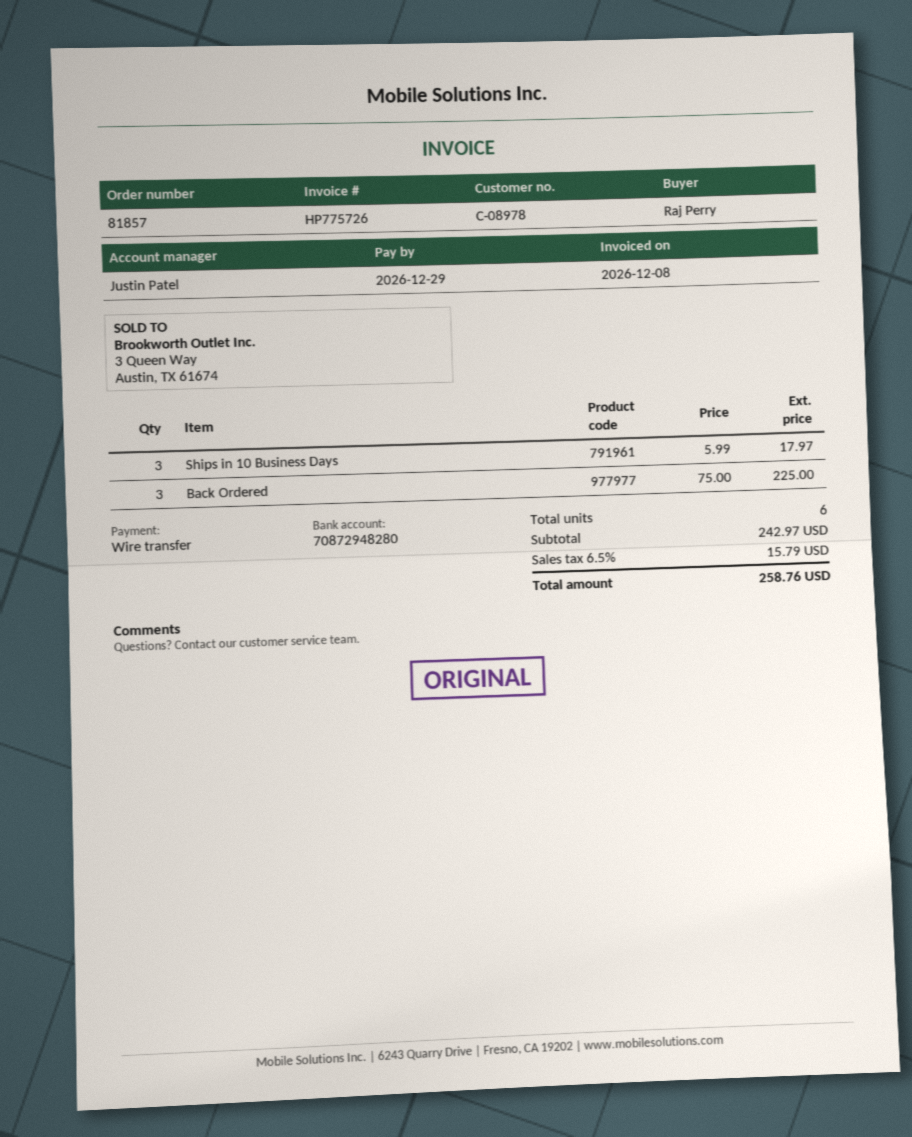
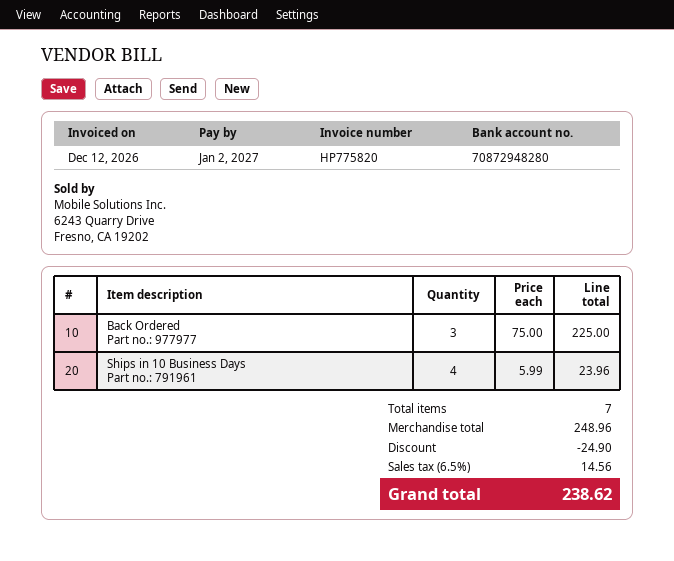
invoice number: HP775726 -> HP775820
invoice date: 2026-12-08 -> 2026-12-12
due date: 2026-12-29 -> 2027-01-02
Ships in 10 Business Days: 3 x 5.99 = 17.97 -> 4 x 5.99 = 23.96
total quantity: 6 -> 7
subtotal: 242.97 -> 248.96
discount: none -> 24.90
tax: 6.5% = 15.79 -> 6.5% = 14.56
total: 258.76 -> 238.62

